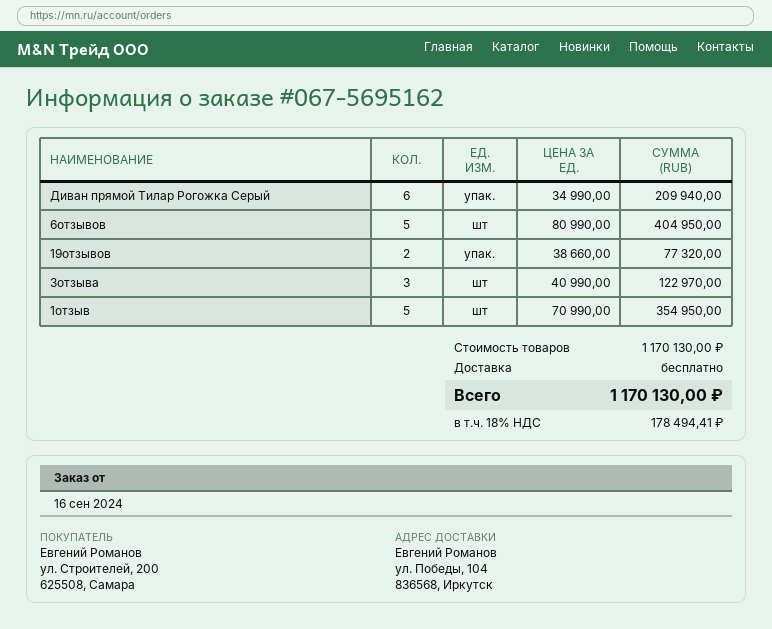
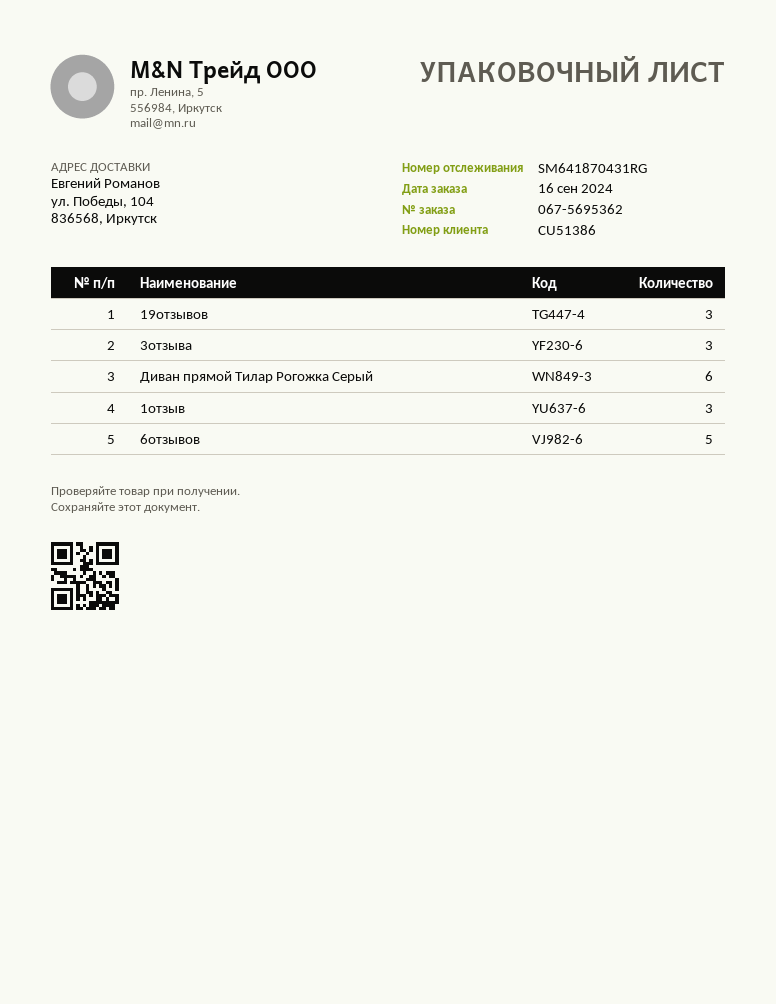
order number: 067-5695162 -> 067-5695362
19отзывов: 2 -> 3
1отзыв: 5 -> 3

